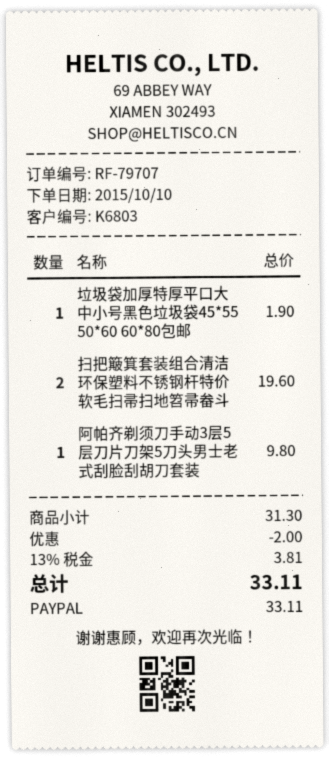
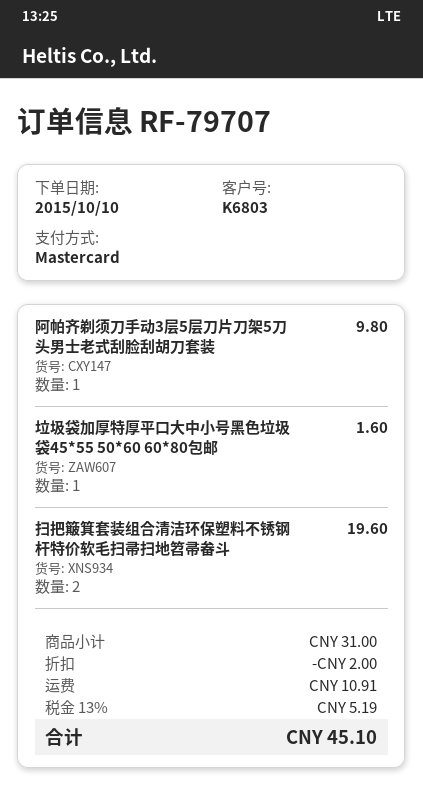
payment method: PayPal -> Mastercard
垃圾袋加厚特厚平口大中小号黑色垃圾袋45*55 50*60 60*80包邮: 1 for 1.90 -> 1 for 1.60
subtotal: 31.30 -> 31.00
shipping: none -> 10.91
tax: 13% = 3.81 -> 13% = 5.19
total: 33.11 -> 45.10

